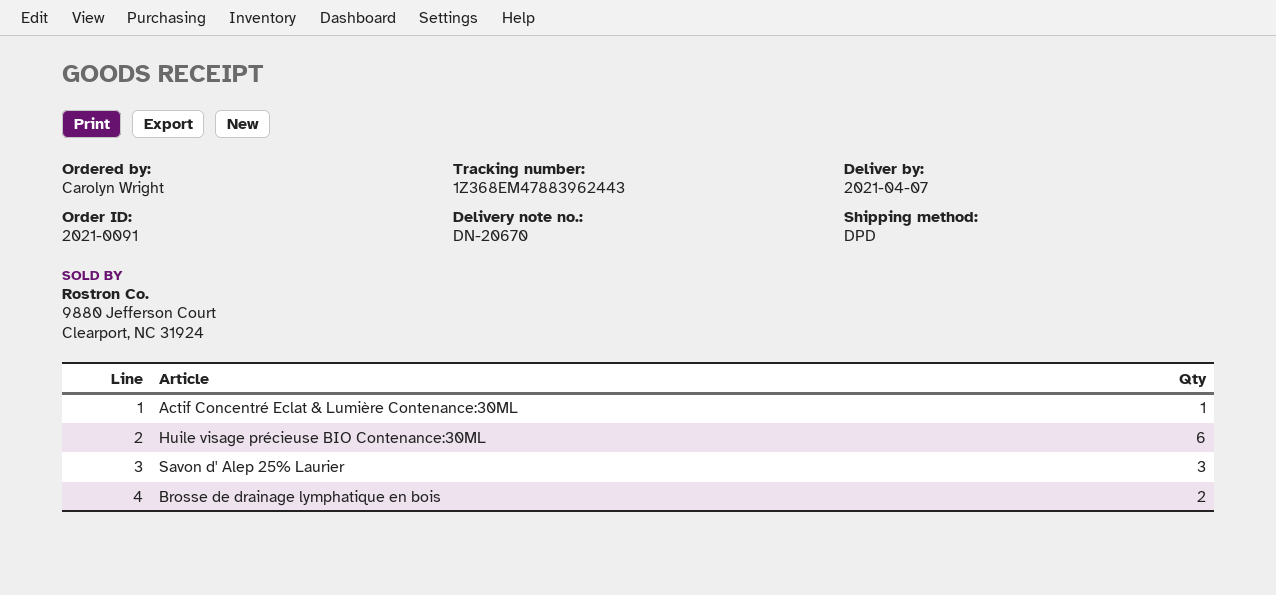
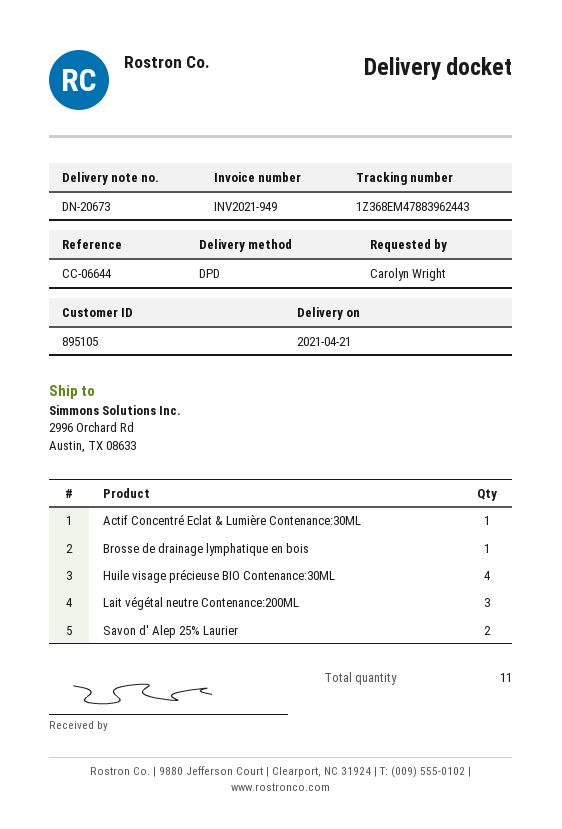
delivery note number: DN-20670 -> DN-20673
delivery date: 2021-04-07 -> 2021-04-21
Huile visage précieuse BIO Contenance:30ML: 6 -> 4
Savon d' Alep 25% Laurier: 3 -> 2
Brosse de drainage lymphatique en bois: 2 -> 1
Lait végétal neutre Contenance:200ML: none -> 3

